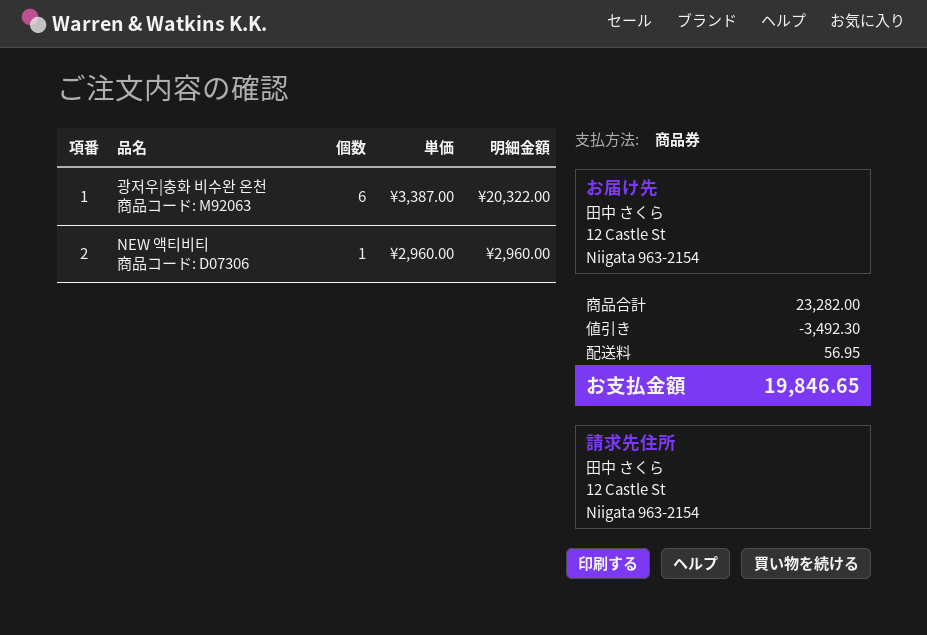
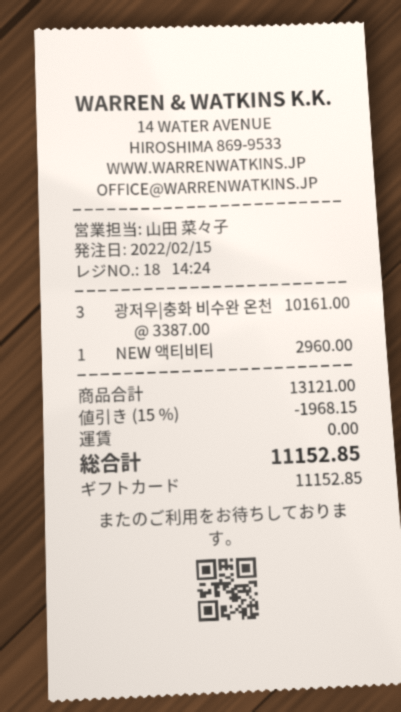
광저우|충화 비수완 온천: 6 x 3387.00 = 20322.00 -> 3 x 3387.00 = 10161.00
subtotal: 23282.00 -> 13121.00
discount: 3492.30 -> 1968.15
shipping: 56.95 -> 0.00
total: 19846.65 -> 11152.85

